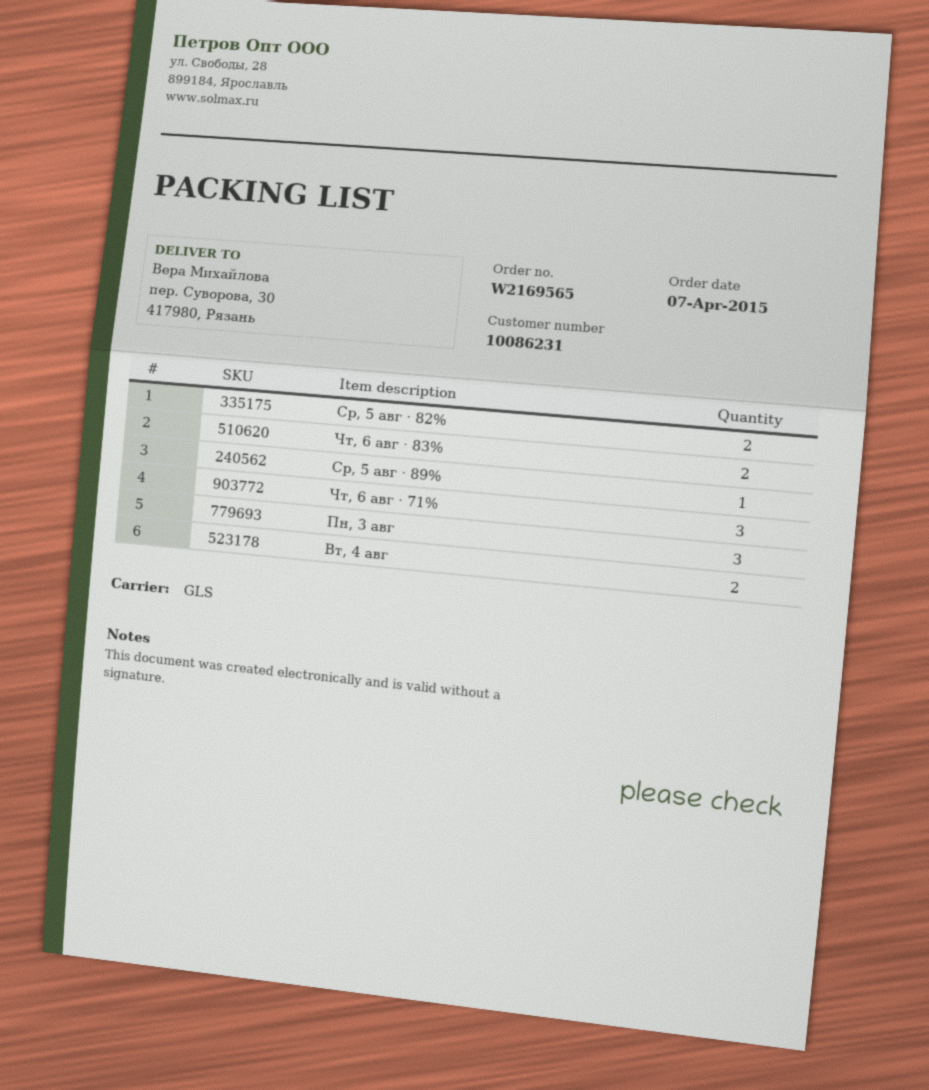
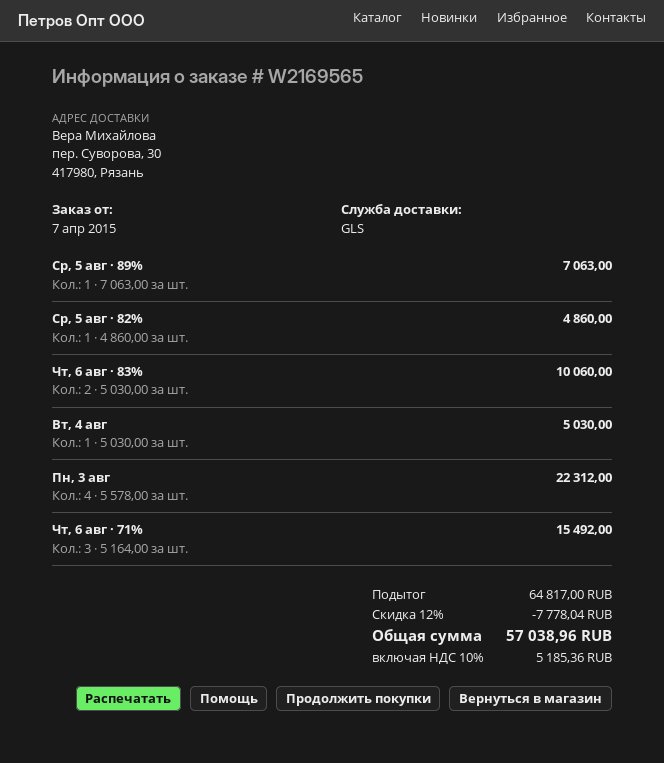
Ср, 5 авг · 82%: 2 -> 1
Пн, 3 авг: 3 -> 4
Вт, 4 авг: 2 -> 1

